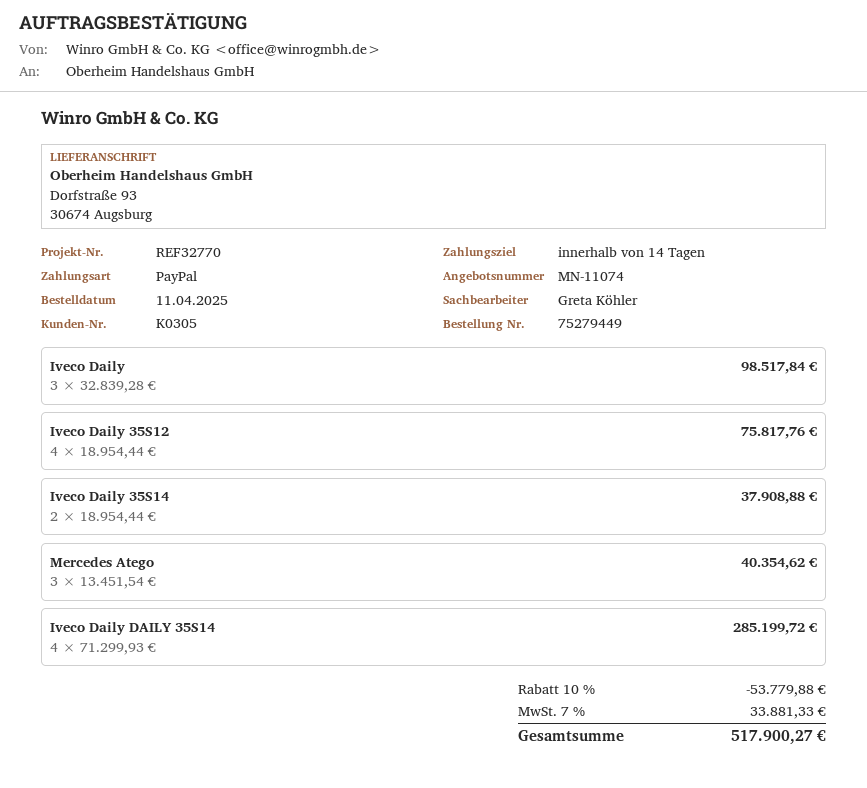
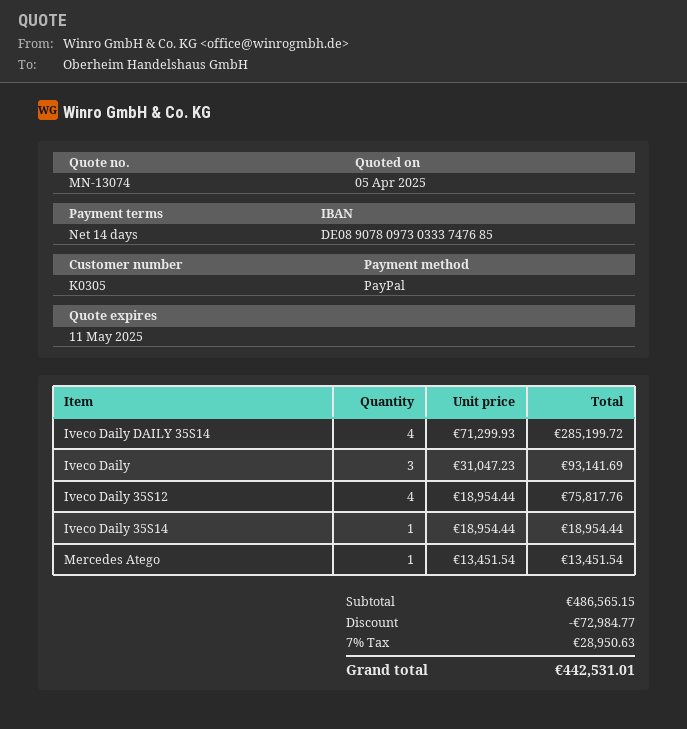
quote number: MN-11074 -> MN-13074
Iveco Daily: 3 x 32839.28 = 98517.84 -> 3 x 31047.23 = 93141.69
Iveco Daily 35S14: 2 x 18954.44 = 37908.88 -> 1 x 18954.44 = 18954.44
Mercedes Atego: 3 x 13451.54 = 40354.62 -> 1 x 13451.54 = 13451.54
discount: 53779.88 -> 72984.77
tax: 7% = 33881.33 -> 7% = 28950.63
total: 517900.27 -> 442531.01

